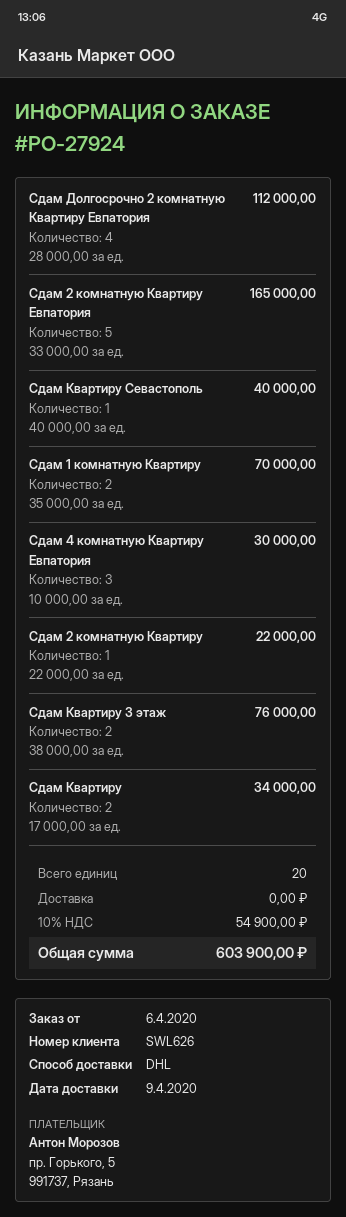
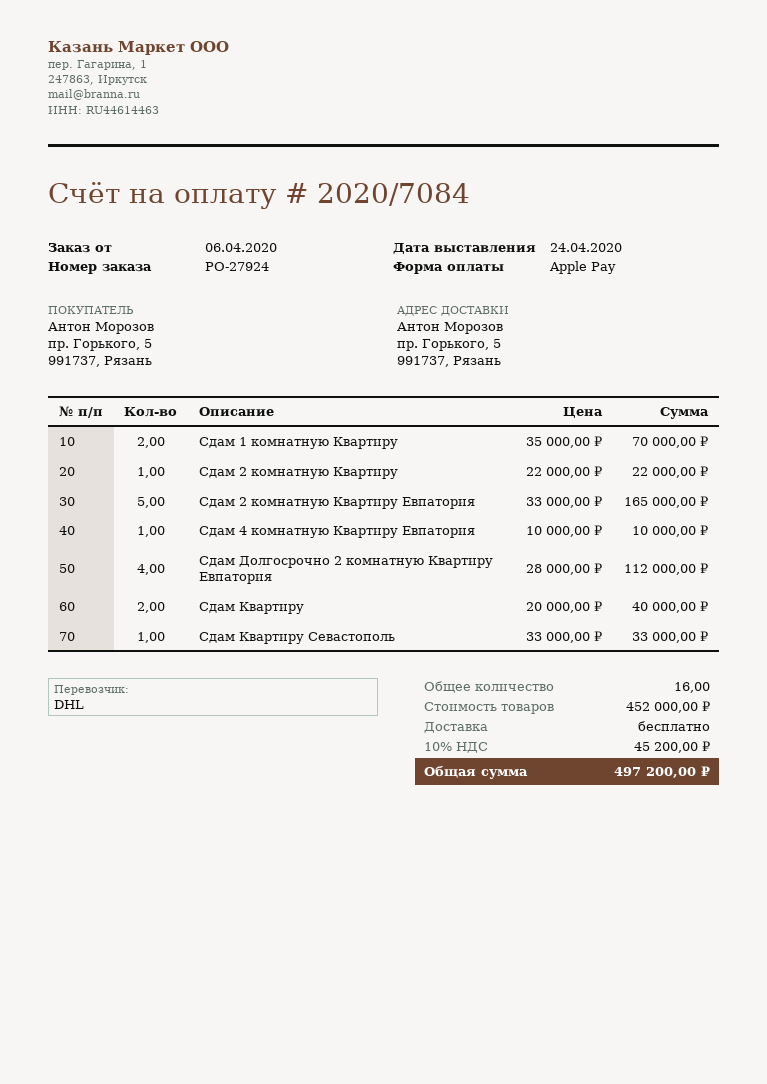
Сдам Квартиру Севастополь: 1 x 40000.00 = 40000.00 -> 1 x 33000.00 = 33000.00
Сдам 4 комнатную Квартиру Евпатория: 3 x 10000.00 = 30000.00 -> 1 x 10000.00 = 10000.00
Сдам Квартиру 3 этаж: 2 x 38000.00 = 76000.00 -> none
Сдам Квартиру: 2 x 17000.00 = 34000.00 -> 2 x 20000.00 = 40000.00
total quantity: 20 -> 16
tax: 10% = 54900.00 -> 10% = 45200.00
total: 603900.00 -> 497200.00

